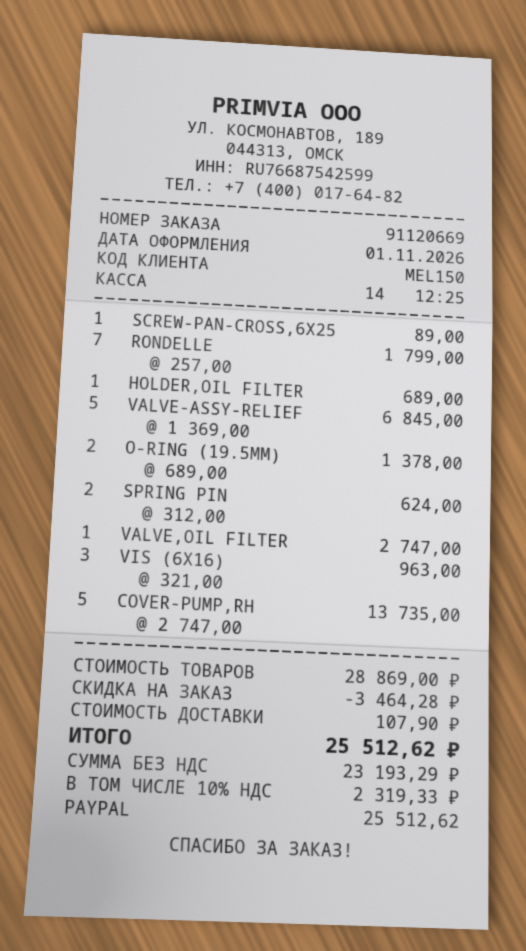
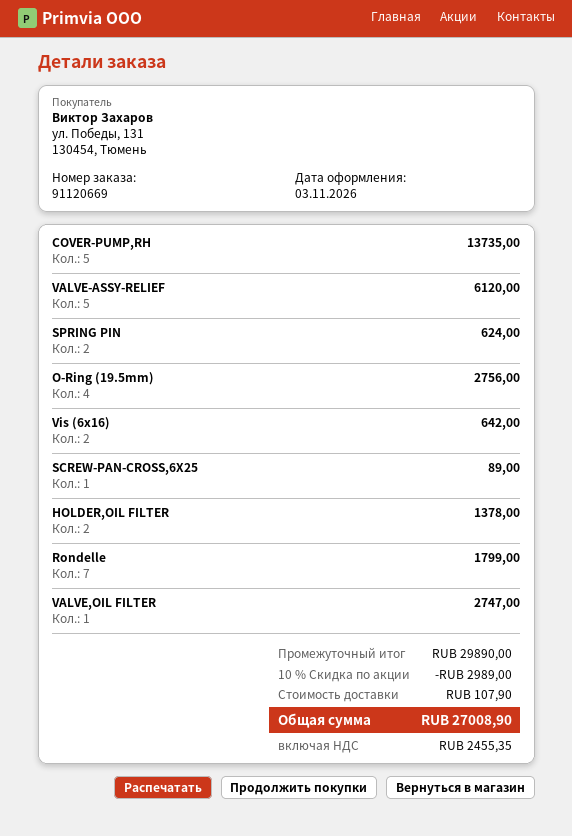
order date: 2026-11-01 -> 2026-11-03
HOLDER,OIL FILTER: 1 for 689.00 -> 2 for 1378.00
VALVE-ASSY-RELIEF: 5 for 6845.00 -> 5 for 6120.00
O-RING (19.5MM): 2 for 1378.00 -> 4 for 2756.00
VIS (6X16): 3 for 963.00 -> 2 for 642.00
subtotal: 28869.00 -> 29890.00
discount: 3464.28 -> 2989.00
tax: 2319.33 -> 2455.35
total: 25512.62 -> 27008.90

